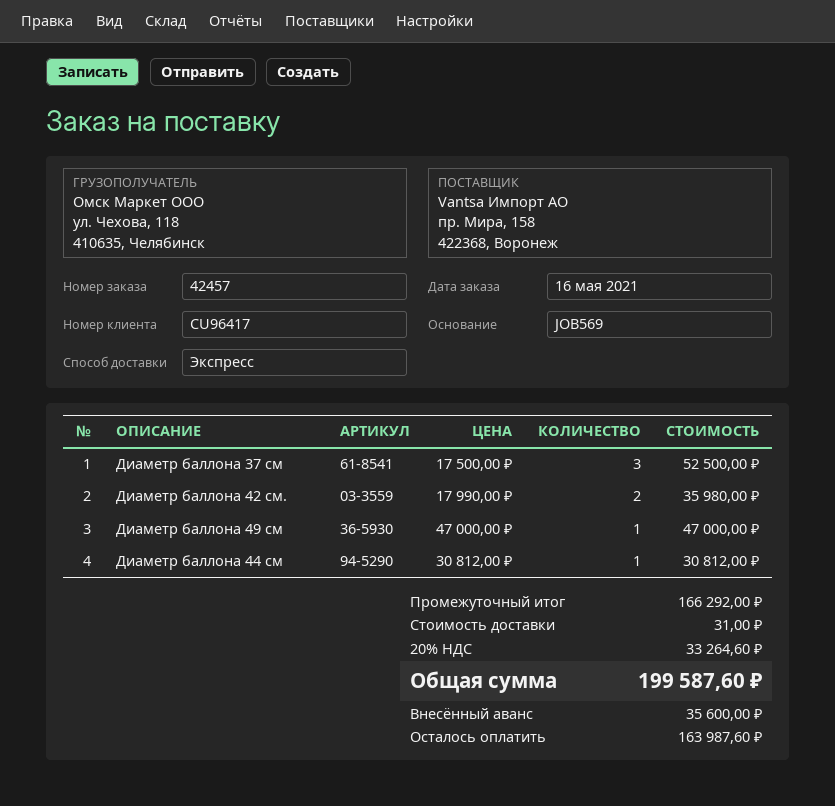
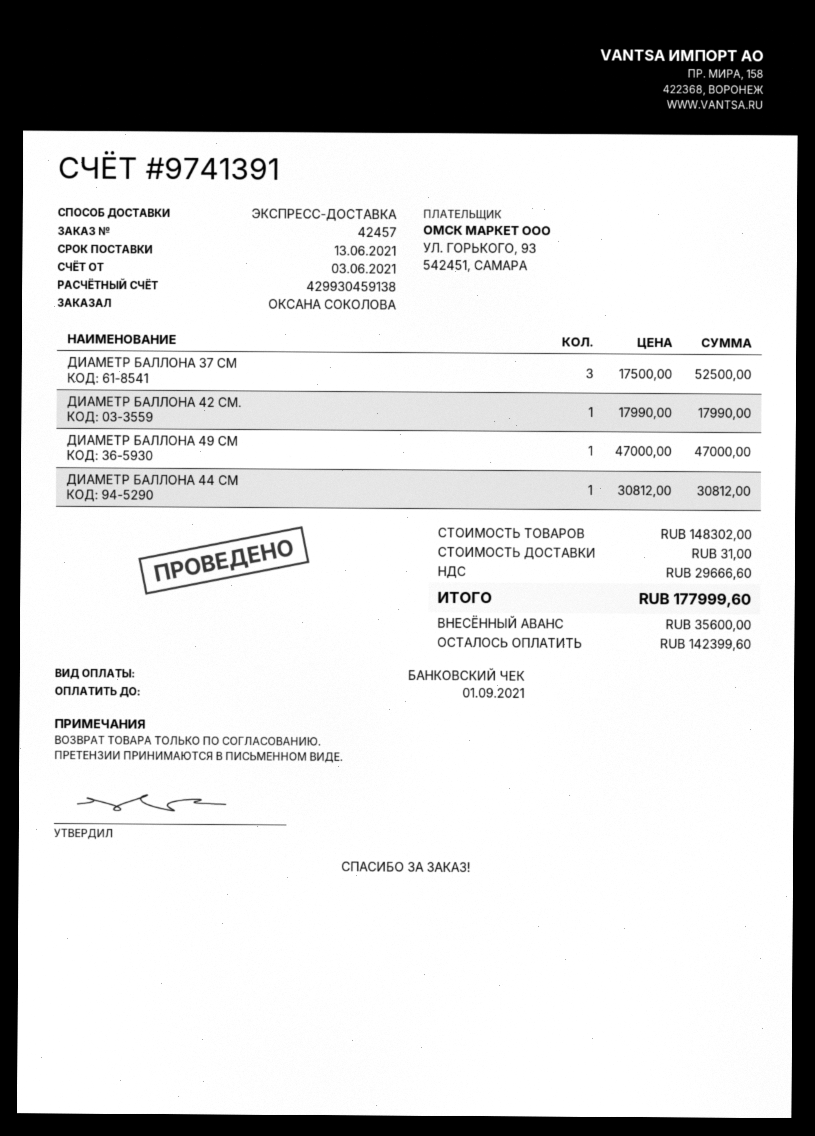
Диаметр баллона 42 см.: 2 x 17990.00 = 35980.00 -> 1 x 17990.00 = 17990.00
subtotal: 166292.00 -> 148302.00
tax: 33264.60 -> 29666.60
total: 199587.60 -> 177999.60
balance: 163987.60 -> 142399.60

